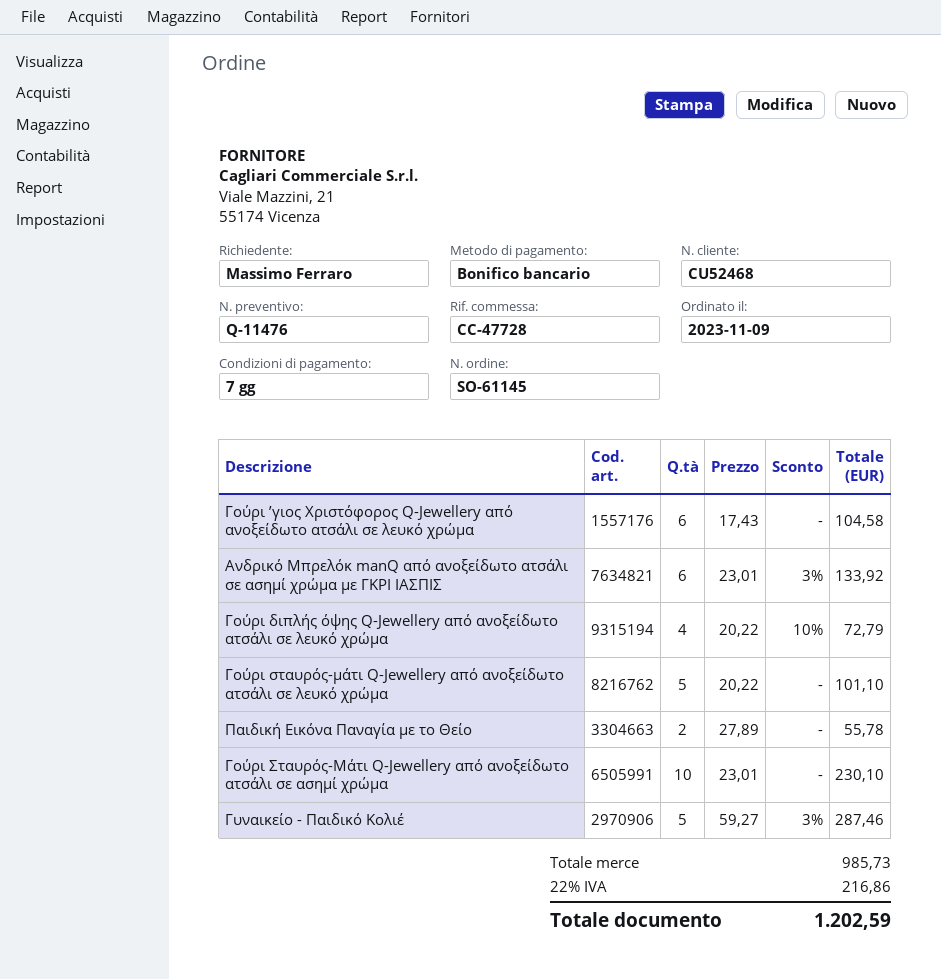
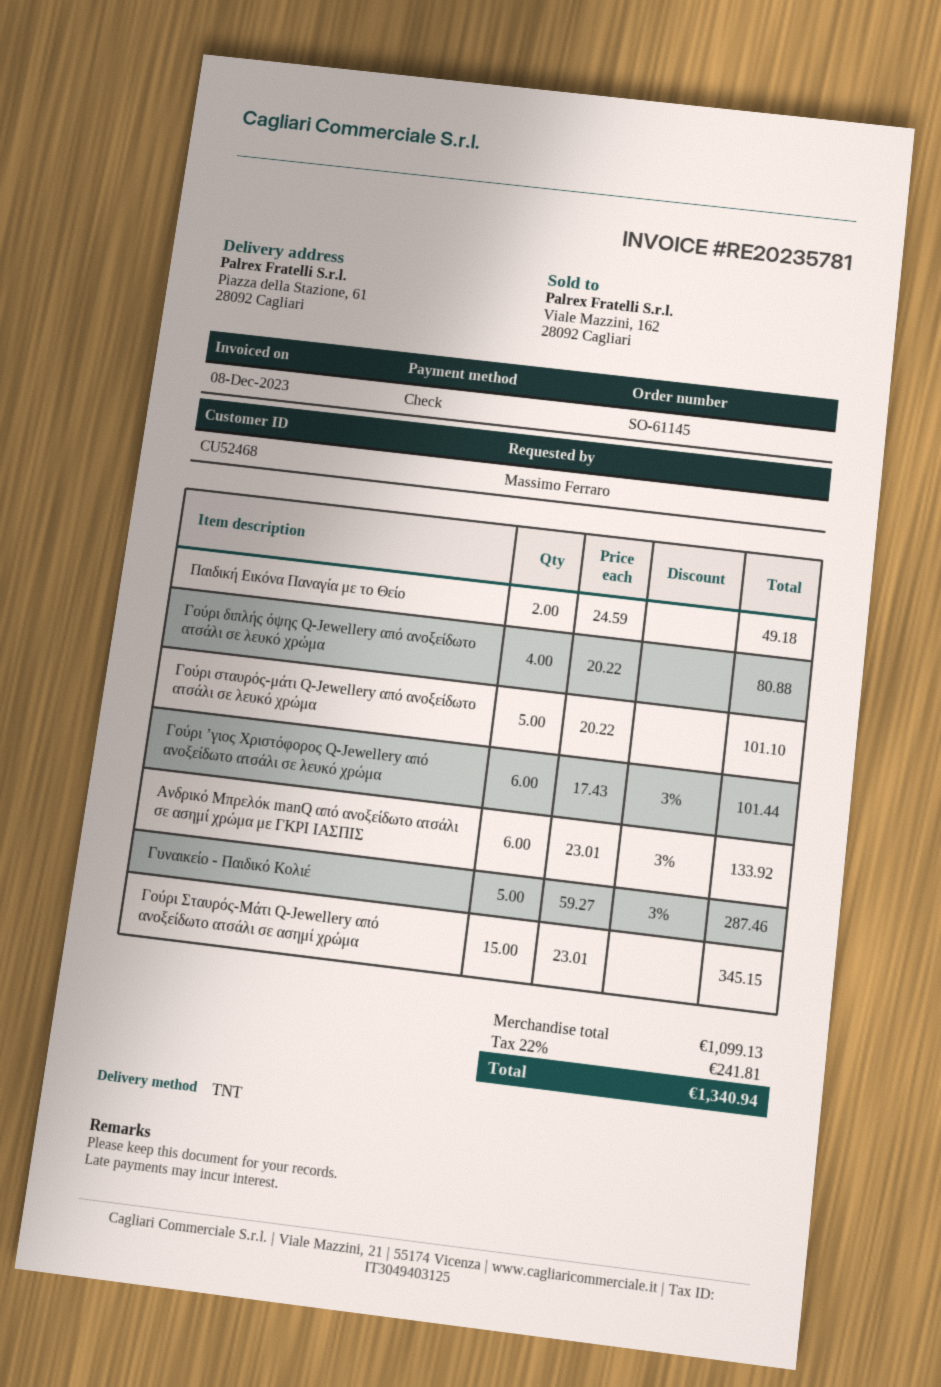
payment method: bank transfer -> cheque
Γούρι ʼγιος Χριστόφορος Q-Jewellery από ανοξείδωτο ατσάλι σε λευκό χρώμα: 6 x 17.43 = 104.58 -> 6 x 17.43 - 3% = 101.44
Γούρι διπλής όψης Q-Jewellery από ανοξείδωτο ατσάλι σε λευκό χρώμα: 4 x 20.22 - 10% = 72.79 -> 4 x 20.22 = 80.88
Παιδική Εικόνα Παναγία με το Θείο: 2 x 27.89 = 55.78 -> 2 x 24.59 = 49.18
Γούρι Σταυρός-Μάτι Q-Jewellery από ανοξείδωτο ατσάλι σε ασημί χρώμα: 10 x 23.01 = 230.10 -> 15 x 23.01 = 345.15
subtotal: 985.73 -> 1099.13
tax: 22% = 216.86 -> 22% = 241.81
total: 1202.59 -> 1340.94

